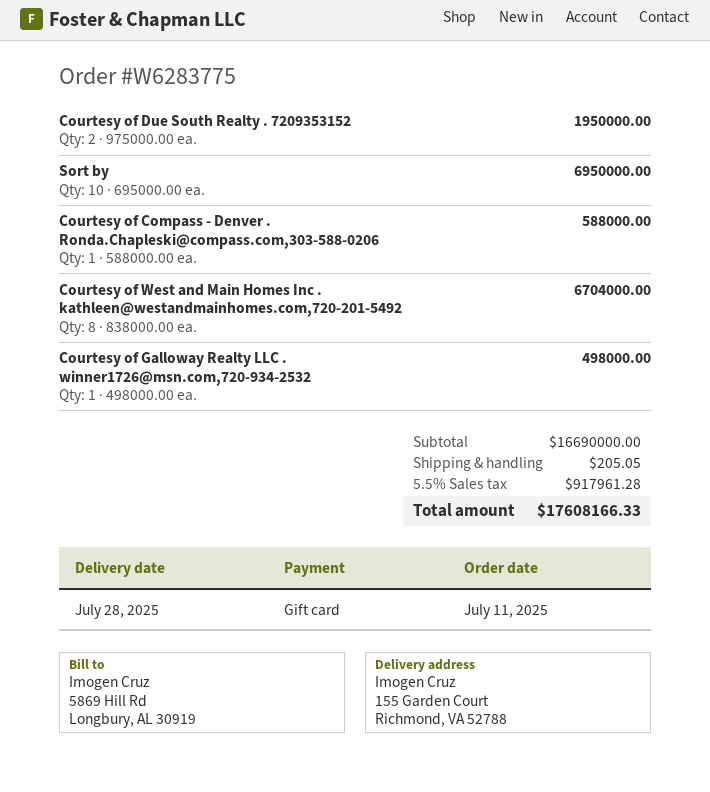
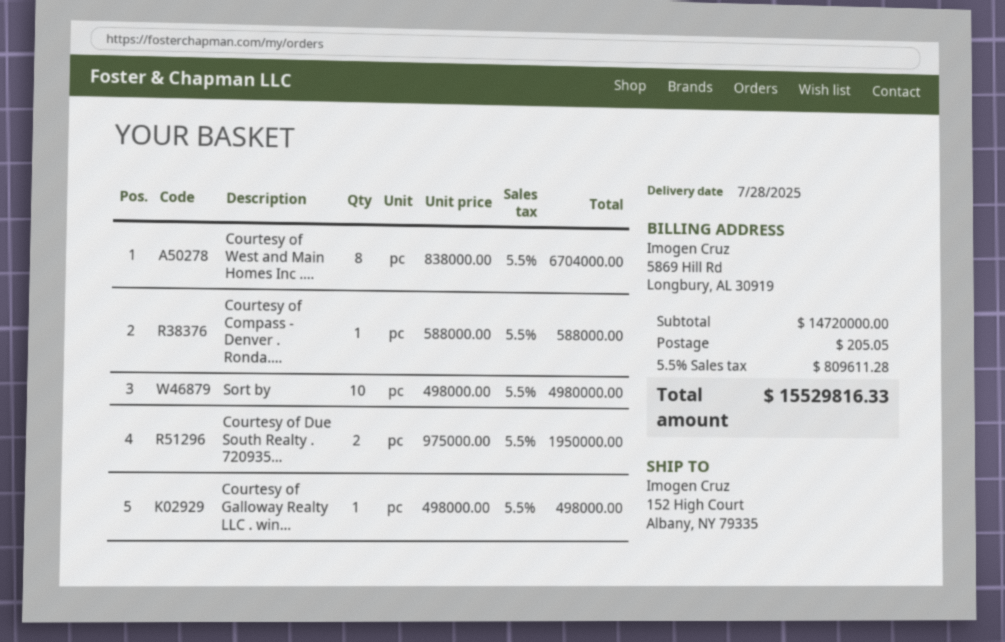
ship to: 155 Garden Court, Richmond, VA 52788 -> 152 High Court, Albany, NY 79335
Sort by: 10 x 695000.00 = 6950000.00 -> 10 x 498000.00 = 4980000.00
subtotal: 16690000.00 -> 14720000.00
tax: 5.5% = 917961.28 -> 5.5% = 809611.28
total: 17608166.33 -> 15529816.33

